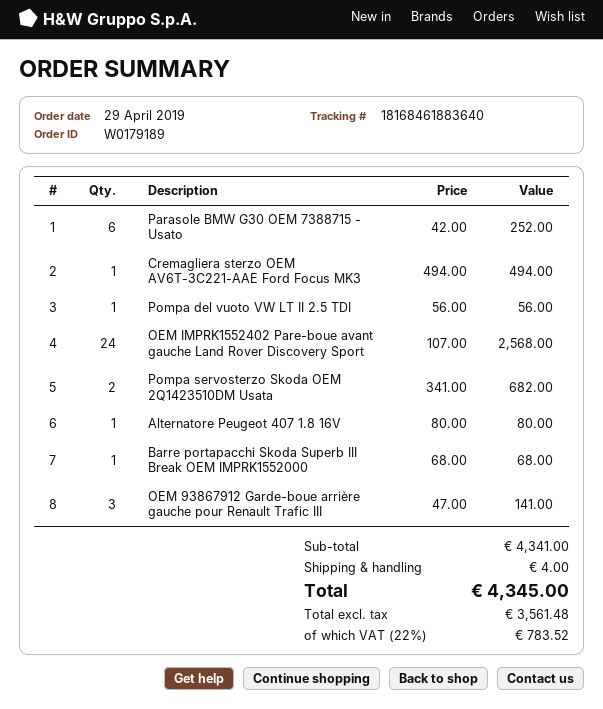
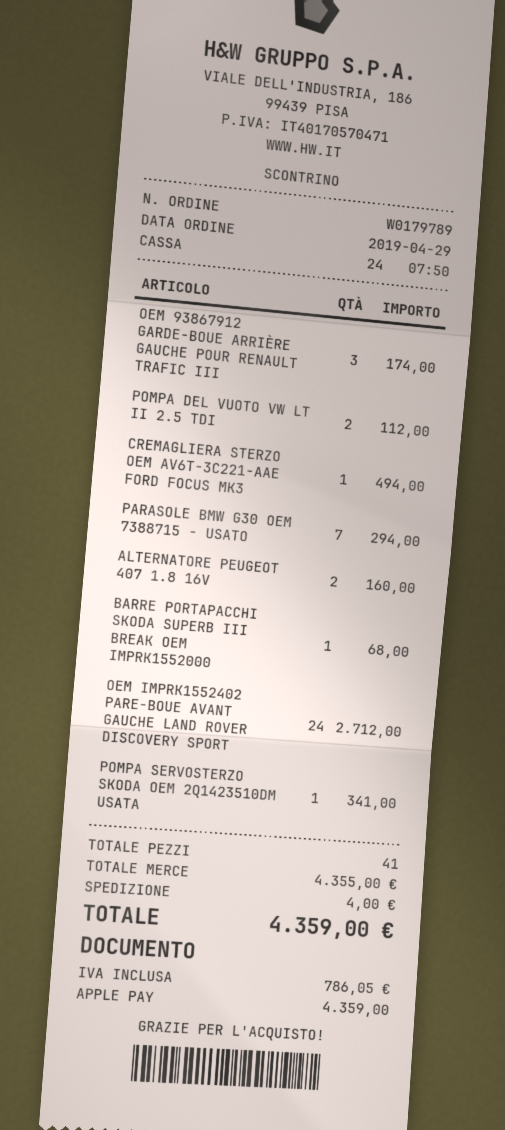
order number: W0179189 -> W0179789
Parasole BMW G30 OEM 7388715 - Usato: 6 for 252.00 -> 7 for 294.00
Pompa del vuoto VW LT II 2.5 TDI: 1 for 56.00 -> 2 for 112.00
OEM IMPRK1552402 Pare-boue avant gauche Land Rover Discovery Sport: 24 for 2568.00 -> 24 for 2712.00
Pompa servosterzo Skoda OEM 2Q1423510DM Usata: 2 for 682.00 -> 1 for 341.00
Alternatore Peugeot 407 1.8 16V: 1 for 80.00 -> 2 for 160.00
OEM 93867912 Garde-boue arrière gauche pour Renault Trafic III: 3 for 141.00 -> 3 for 174.00
subtotal: 4341.00 -> 4355.00
tax: 783.52 -> 786.05
total: 4345.00 -> 4359.00

